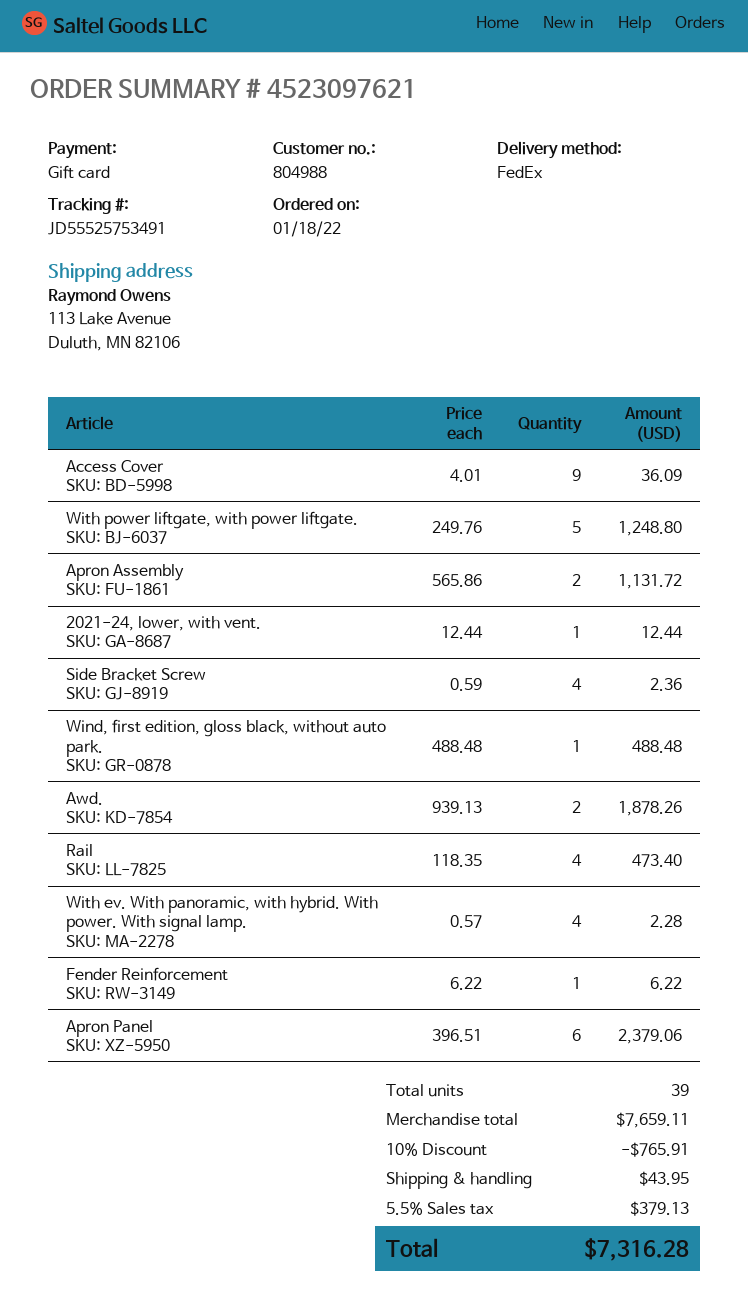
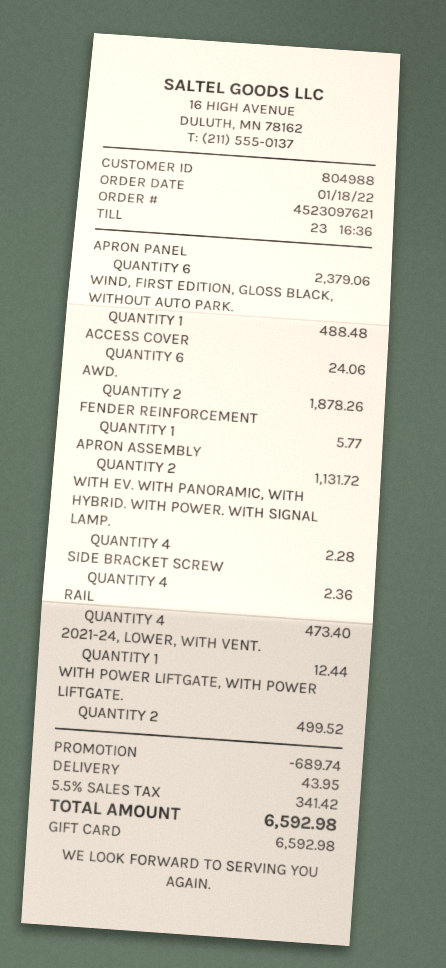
Access Cover: 9 for 36.09 -> 6 for 24.06
With power liftgate, with power liftgate.: 5 for 1248.80 -> 2 for 499.52
Fender Reinforcement: 1 for 6.22 -> 1 for 5.77
discount: 765.91 -> 689.74
tax: 5.5% = 379.13 -> 5.5% = 341.42
total: 7316.28 -> 6592.98

